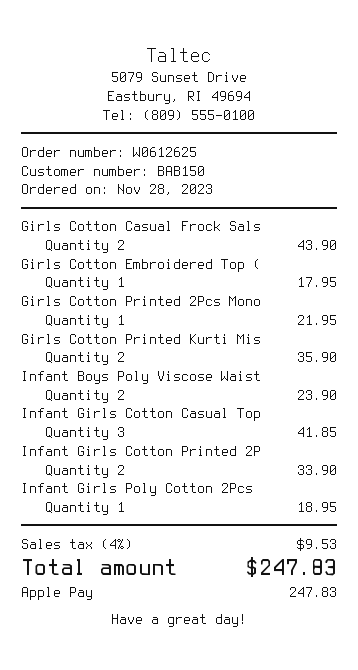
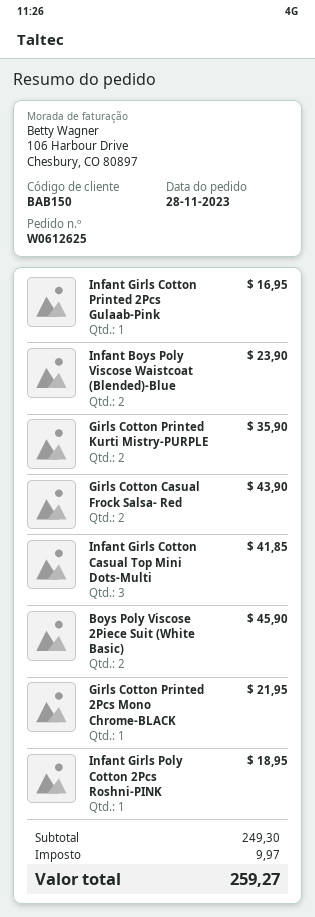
Girls Cotton Embroidered Top (: 1 for 17.95 -> none
Infant Girls Cotton Printed 2P: 2 for 33.90 -> 1 for 16.95
Boys Poly Viscose 2Piece Suit (White Basic): none -> 2 for 45.90
tax: 9.53 -> 9.97
total: 247.83 -> 259.27

